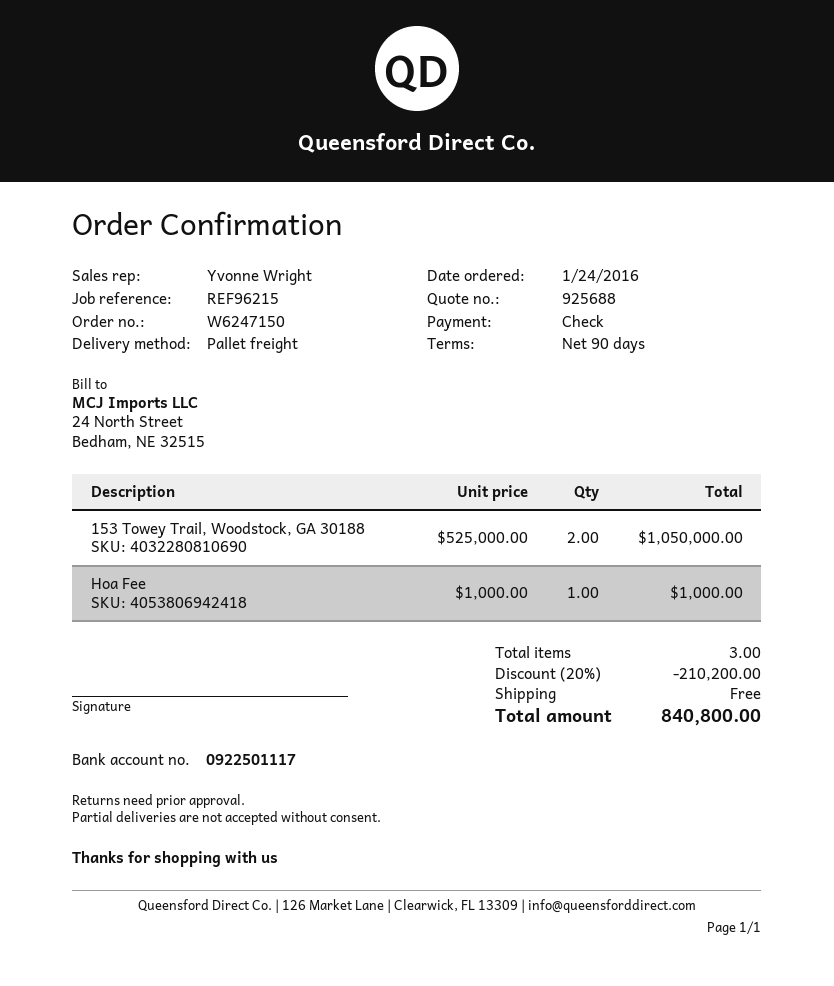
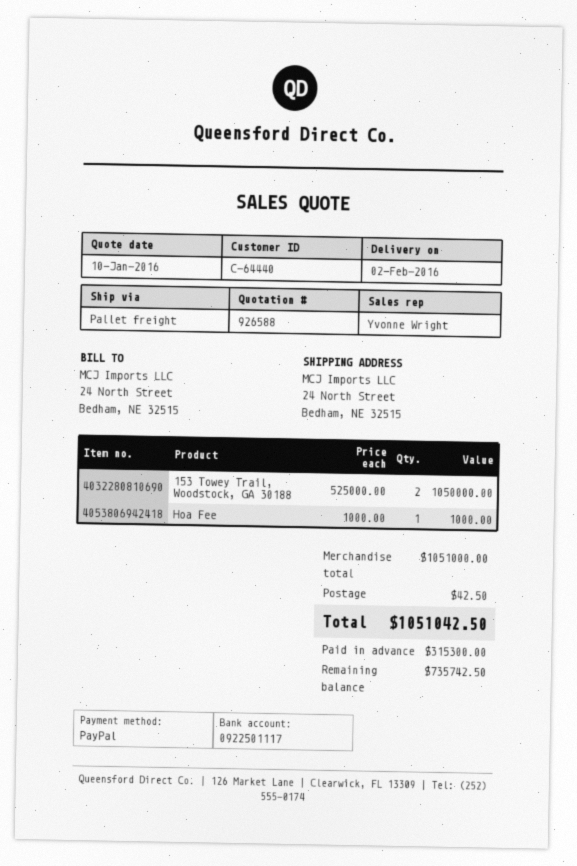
quote number: 925688 -> 926588
payment method: cheque -> PayPal
discount: 20% = 210200.00 -> none
shipping: 0.00 -> 42.50
total: 840800.00 -> 1051042.50

